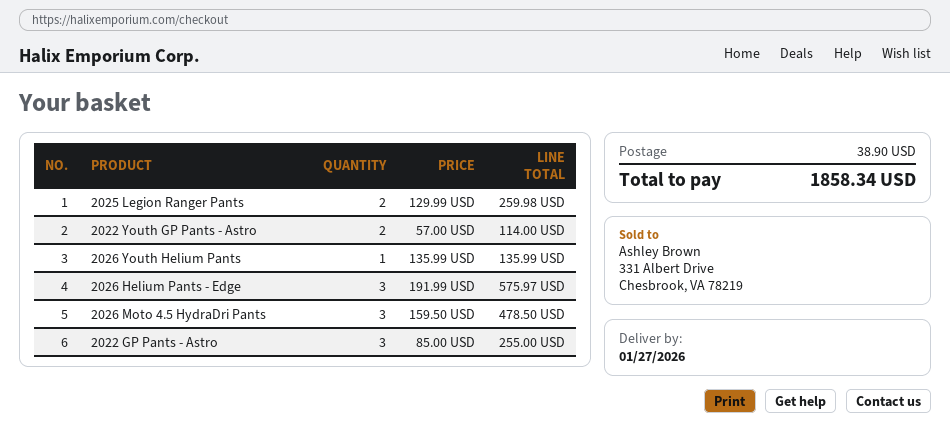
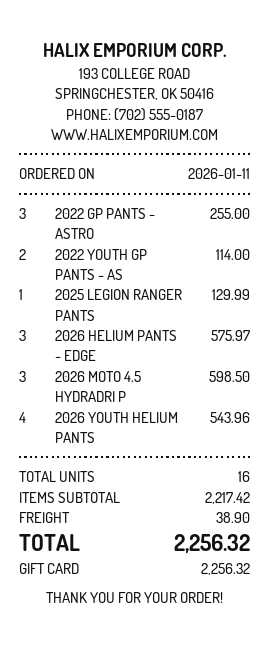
2025 Legion Ranger Pants: 2 for 259.98 -> 1 for 129.99
2026 Youth Helium Pants: 1 for 135.99 -> 4 for 543.96
2026 Moto 4.5 HydraDri Pants: 3 for 478.50 -> 3 for 598.50
total: 1858.34 -> 2256.32

